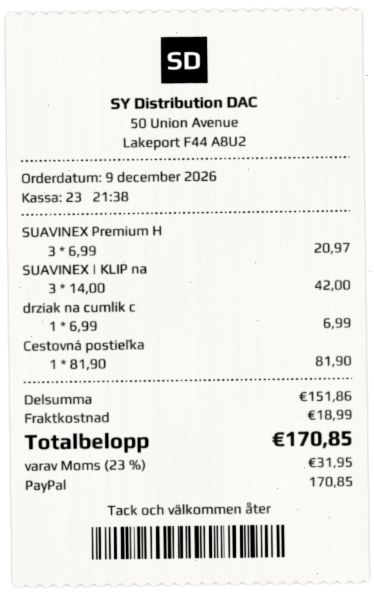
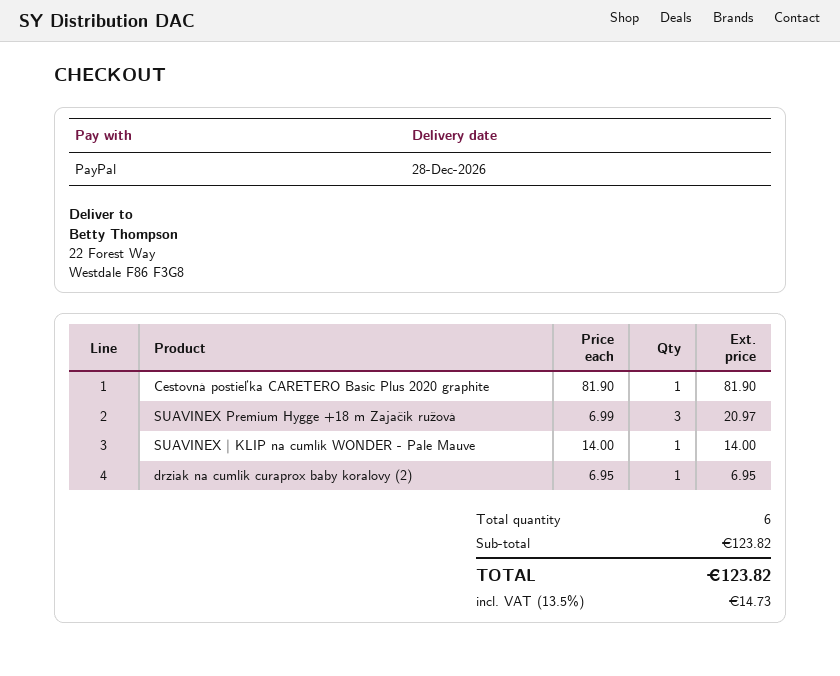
SUAVINEX | KLIP na: 3 x 14.00 = 42.00 -> 1 x 14.00 = 14.00
drziak na cumlik c: 1 x 6.99 = 6.99 -> 1 x 6.95 = 6.95
subtotal: 151.86 -> 123.82
shipping: 18.99 -> none
tax: 23% = 31.95 -> 13.5% = 14.73
total: 170.85 -> 123.82

